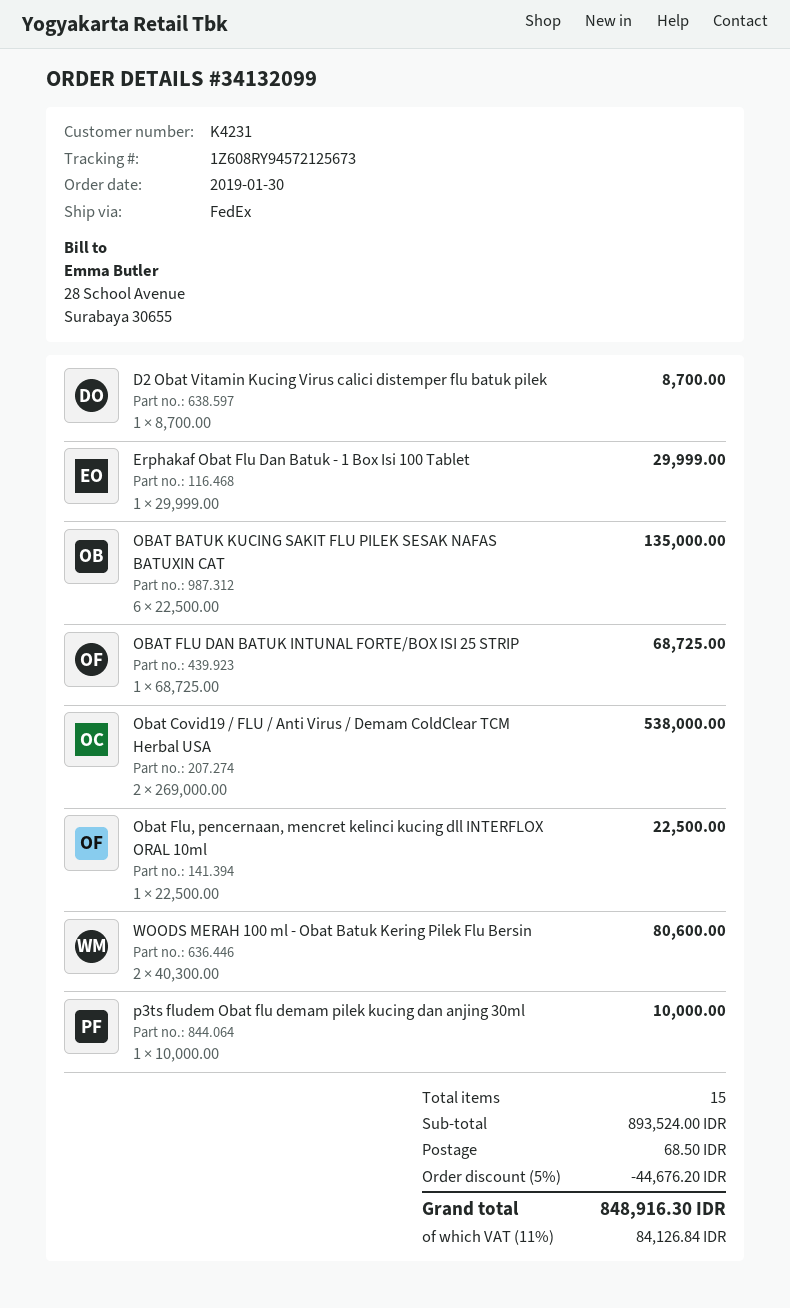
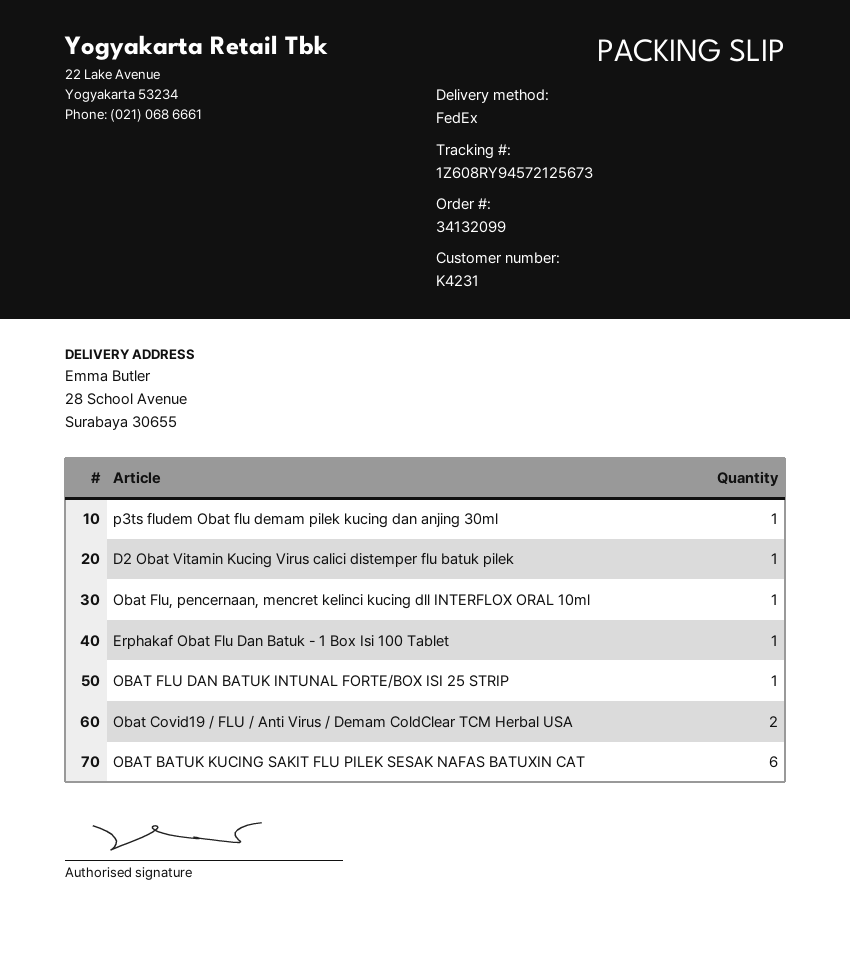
WOODS MERAH 100 ml - Obat Batuk Kering Pilek Flu Bersin: 2 -> none

